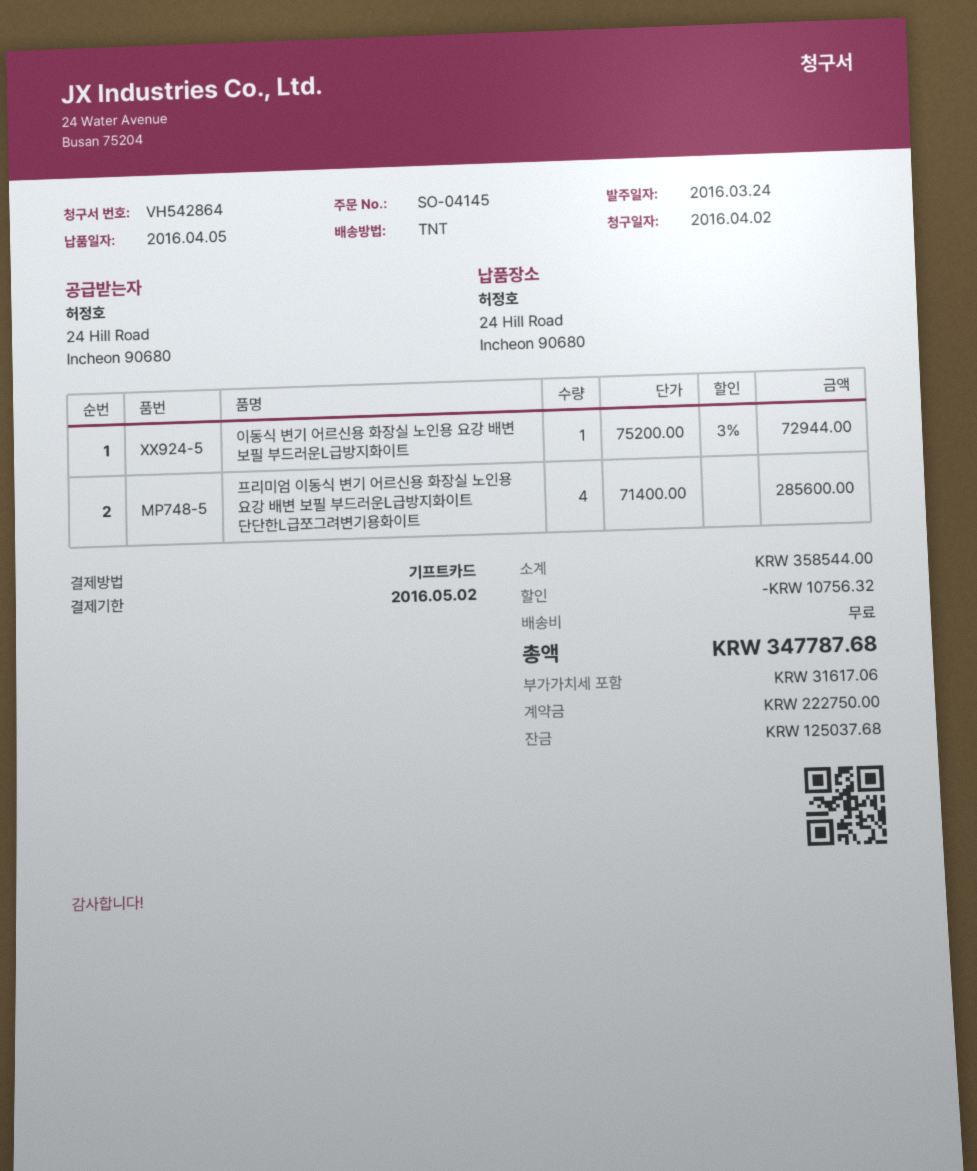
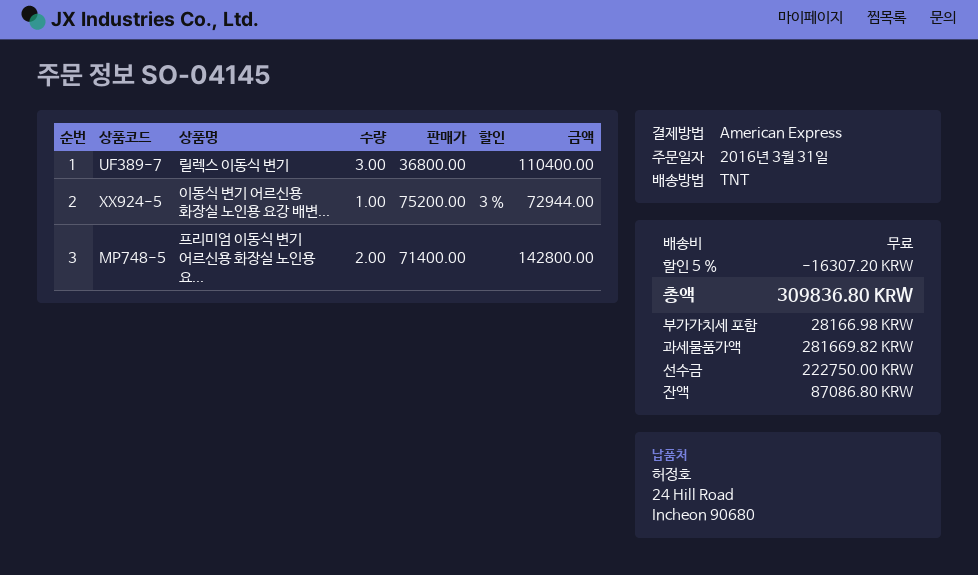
order date: 2016-03-24 -> 2016-03-31
payment method: gift card -> American Express
프리미엄 이동식 변기 어르신용 화장실 노인용 요강 배변 보필 부드러운L급방지화이트 단단한L급쪼그려변기용화이트: 4 x 71400.00 = 285600.00 -> 2 x 71400.00 = 142800.00
릴렉스 이동식 변기: none -> 3 x 36800.00 = 110400.00
discount: 10756.32 -> 16307.20
tax: 31617.06 -> 28166.98
total: 347787.68 -> 309836.80
balance: 125037.68 -> 87086.80

